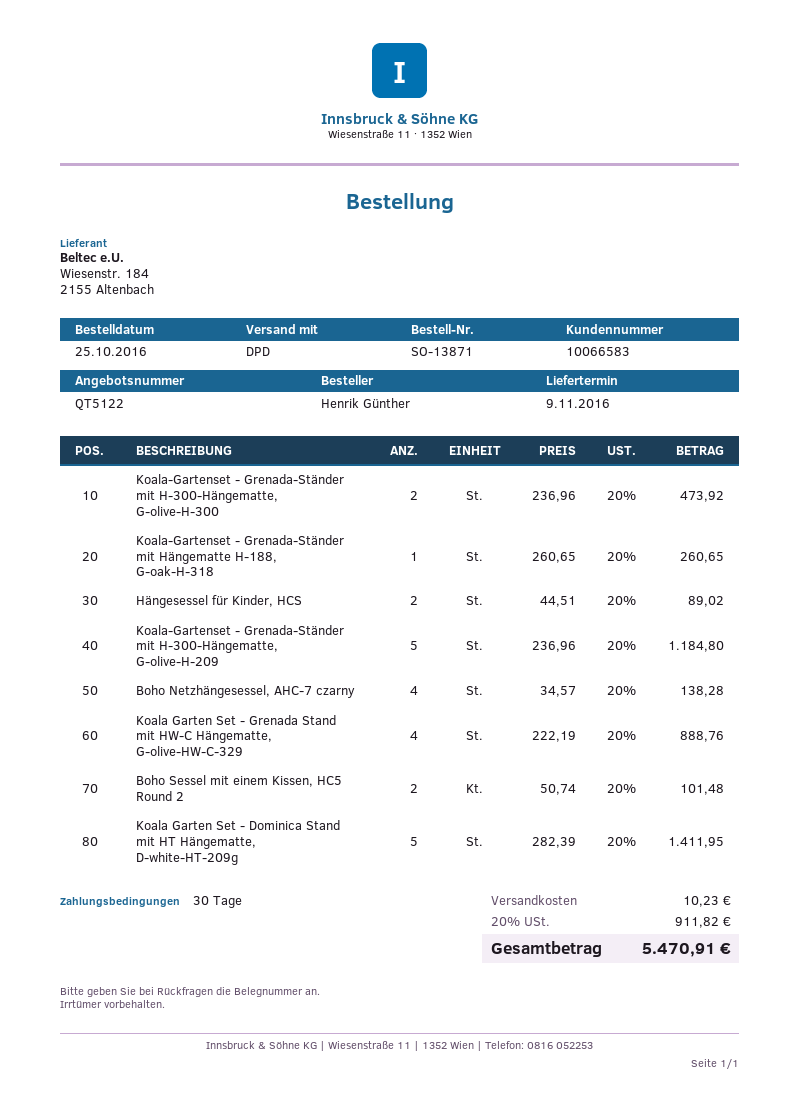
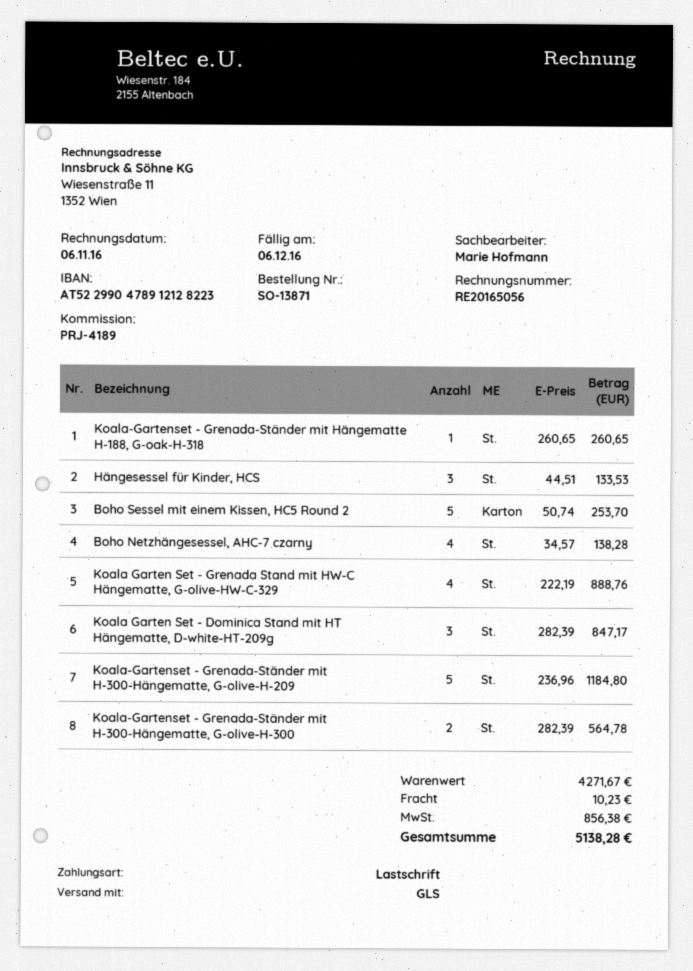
shipping method: DPD -> GLS
Koala-Gartenset - Grenada-Ständer mit H-300-Hängematte, G-olive-H-300: 2 x 236.96 = 473.92 -> 2 x 282.39 = 564.78
Hängesessel für Kinder, HCS: 2 x 44.51 = 89.02 -> 3 x 44.51 = 133.53
Boho Sessel mit einem Kissen, HC5 Round 2: 2 x 50.74 = 101.48 -> 5 x 50.74 = 253.70
Koala Garten Set - Dominica Stand mit HT Hängematte, D-white-HT-209g: 5 x 282.39 = 1411.95 -> 3 x 282.39 = 847.17
tax: 911.82 -> 856.38
total: 5470.91 -> 5138.28

